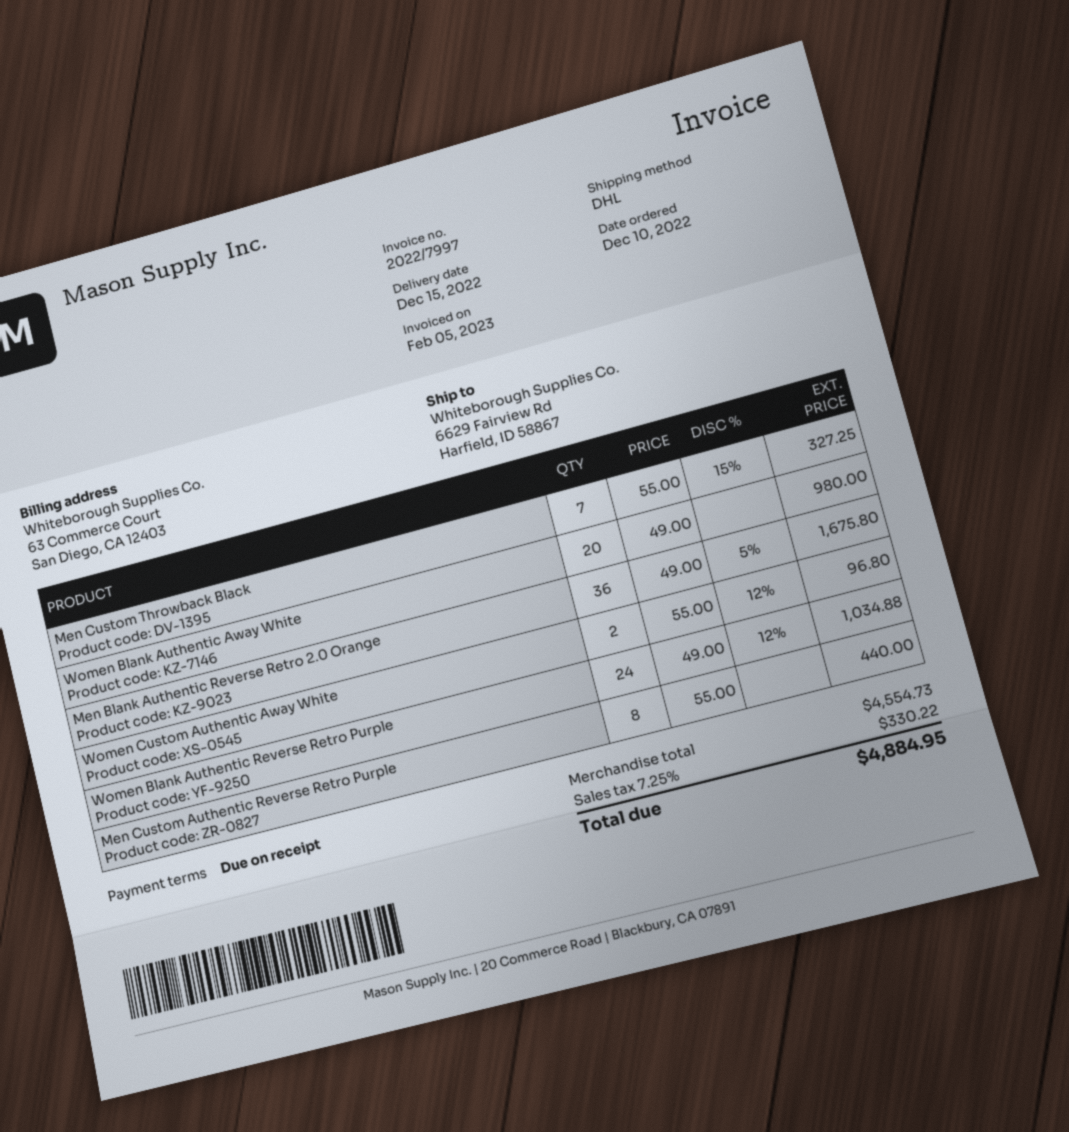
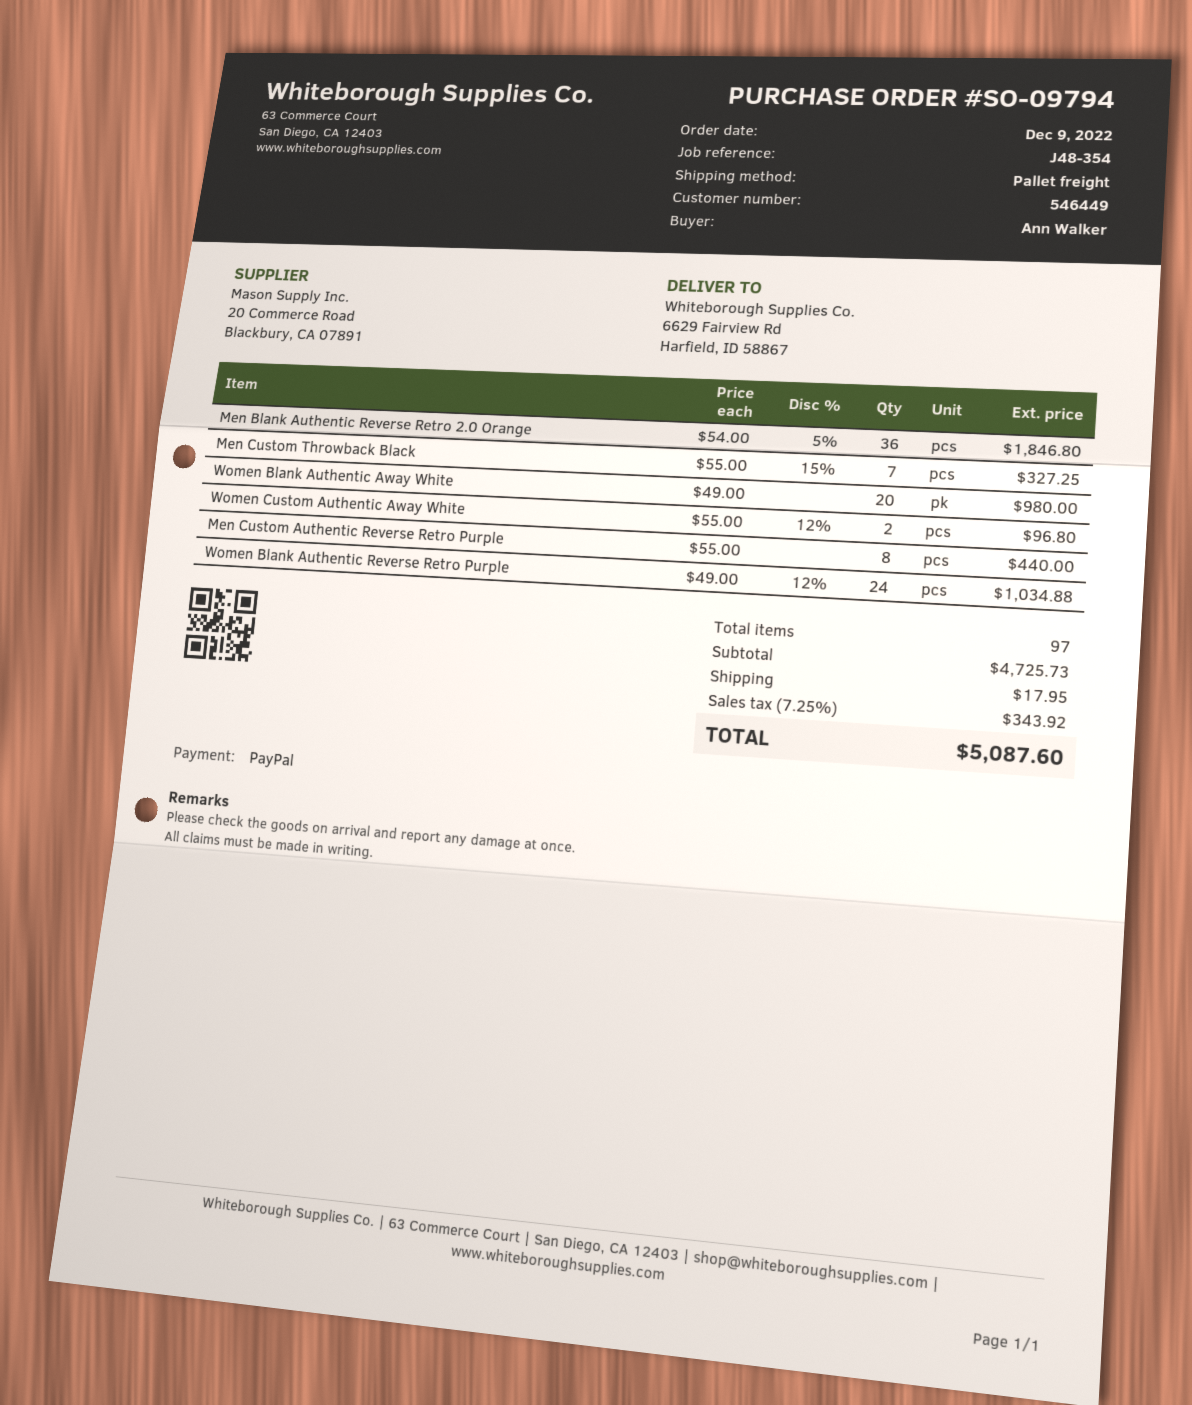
order date: 2022-12-10 -> 2022-12-09
shipping method: DHL -> pallet freight
Men Blank Authentic Reverse Retro 2.0 Orange: 36 x 49.00 - 5% = 1675.80 -> 36 x 54.00 - 5% = 1846.80
subtotal: 4554.73 -> 4725.73
shipping: none -> 17.95
tax: 7.25% = 330.22 -> 7.25% = 343.92
total: 4884.95 -> 5087.60

